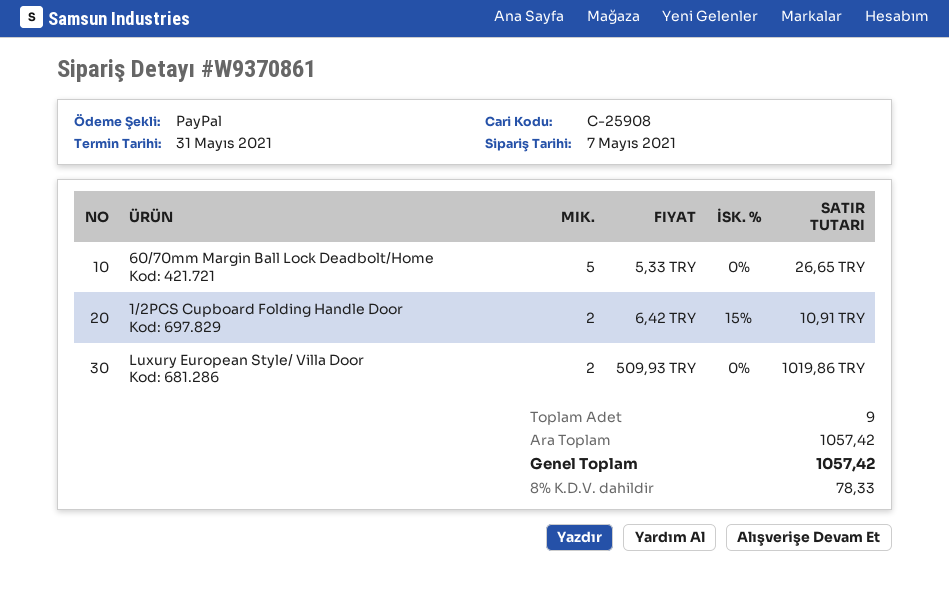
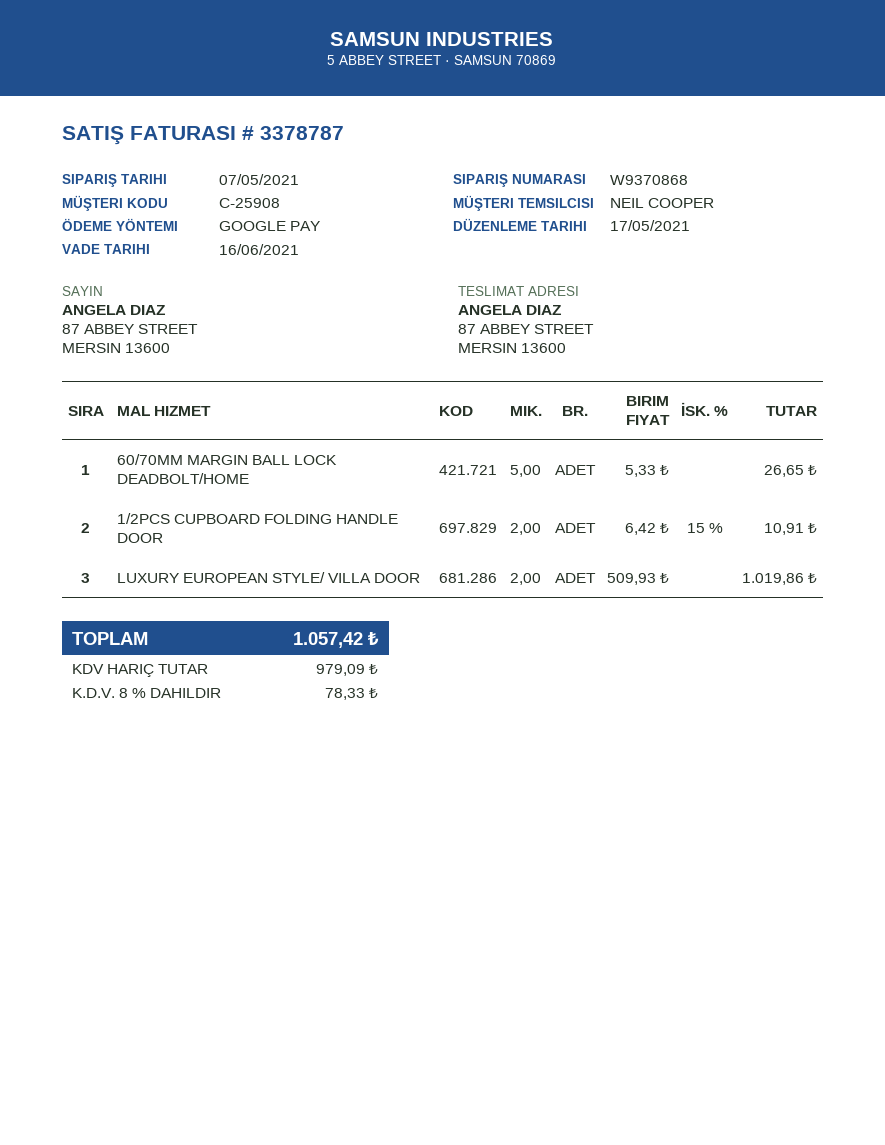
order number: W9370861 -> W9370868
payment method: PayPal -> Google Pay

